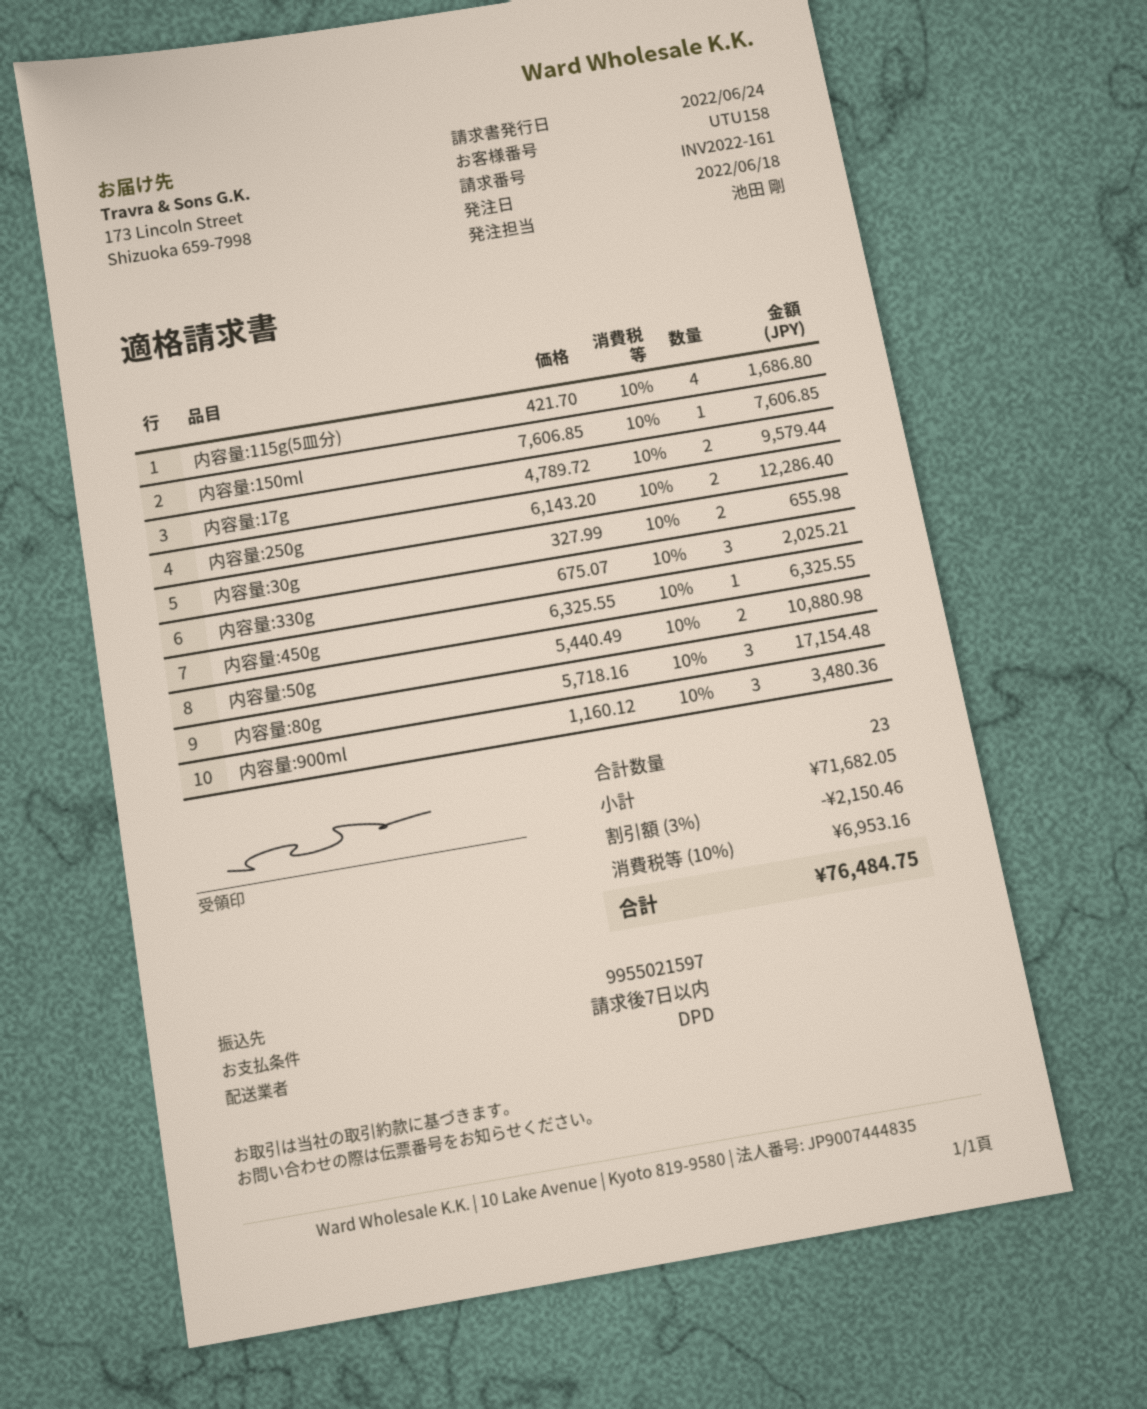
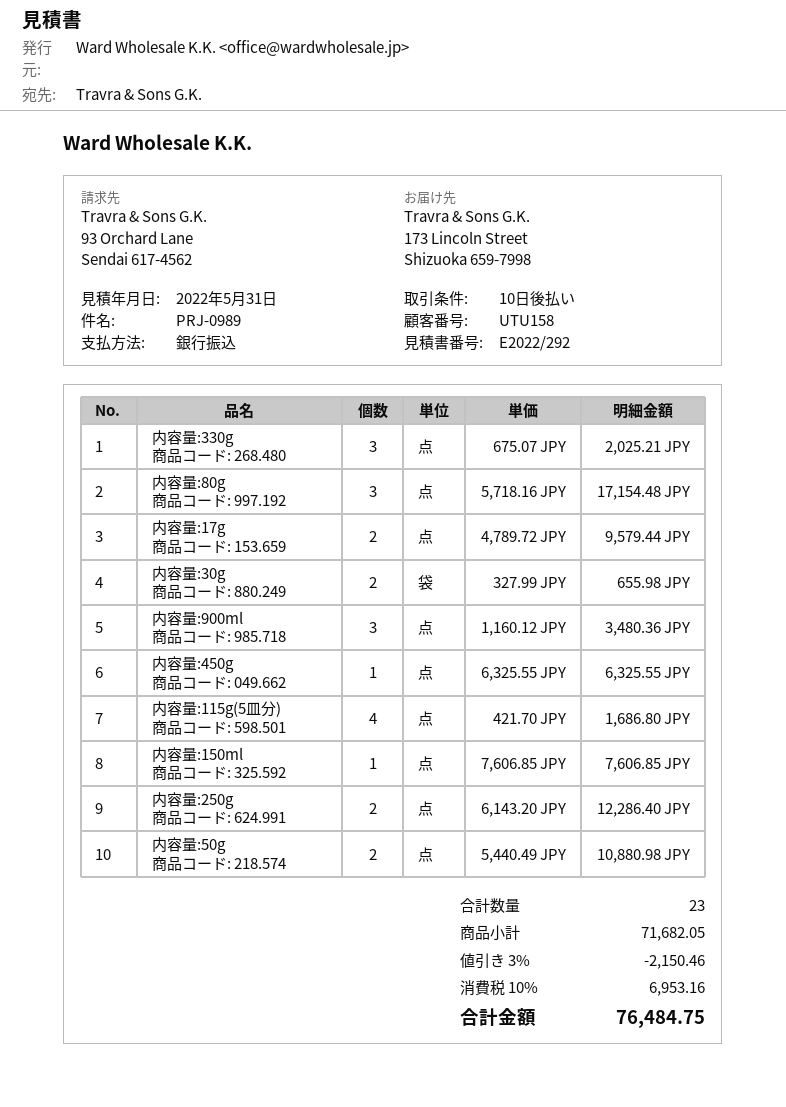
payment terms: 7 days -> 10 days

